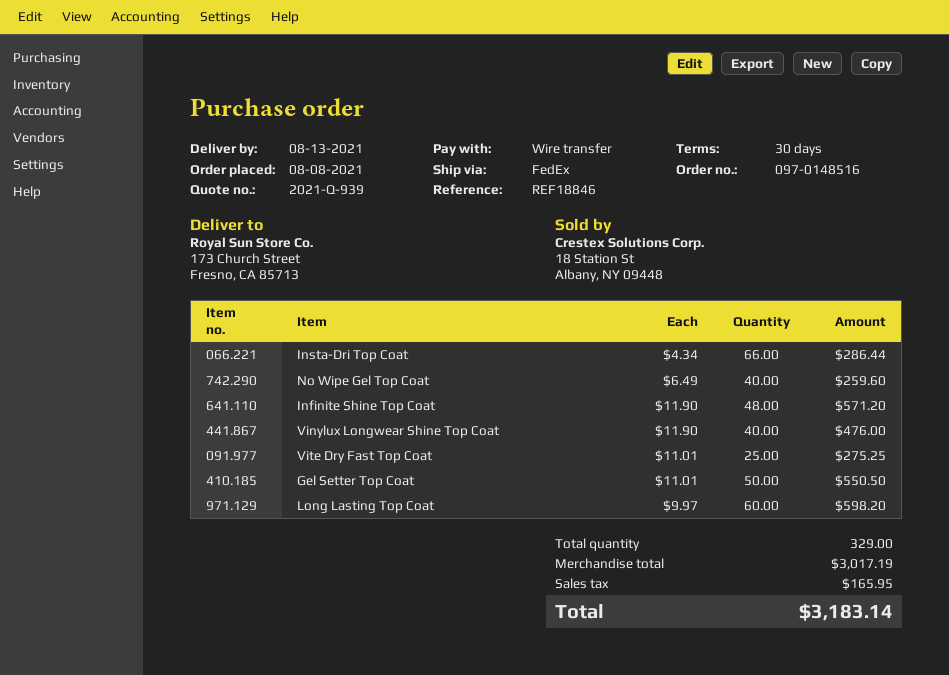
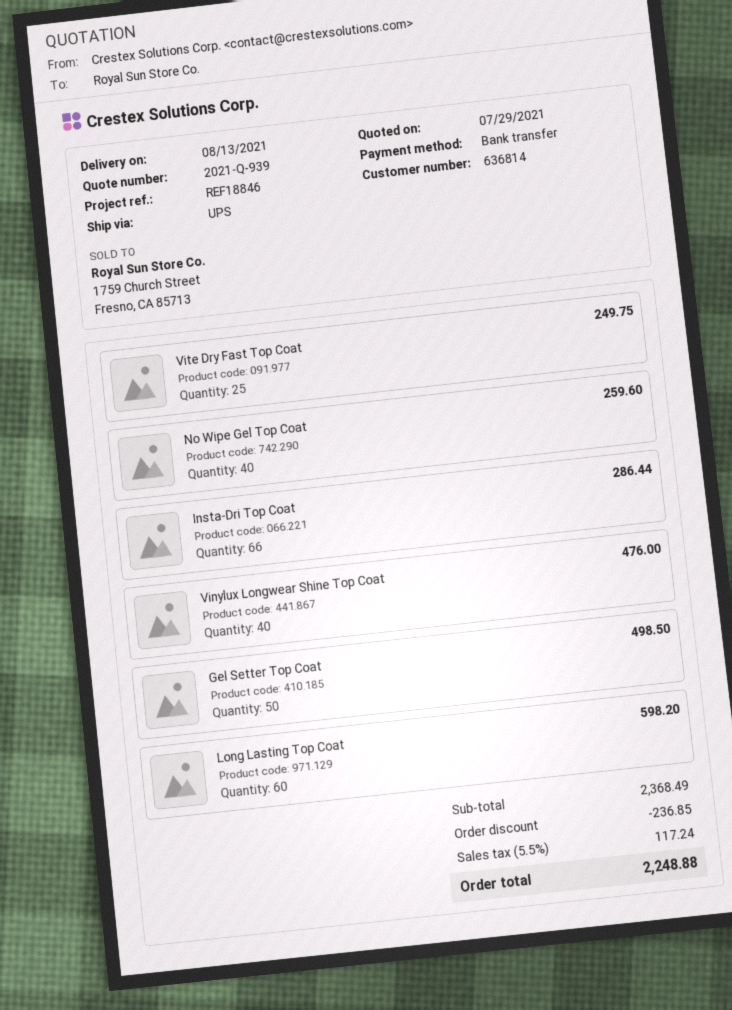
shipping method: FedEx -> UPS
Infinite Shine Top Coat: 48 for 571.20 -> none
Vite Dry Fast Top Coat: 25 for 275.25 -> 25 for 249.75
Gel Setter Top Coat: 50 for 550.50 -> 50 for 498.50
subtotal: 3017.19 -> 2368.49
discount: none -> 236.85
tax: 165.95 -> 117.24
total: 3183.14 -> 2248.88

